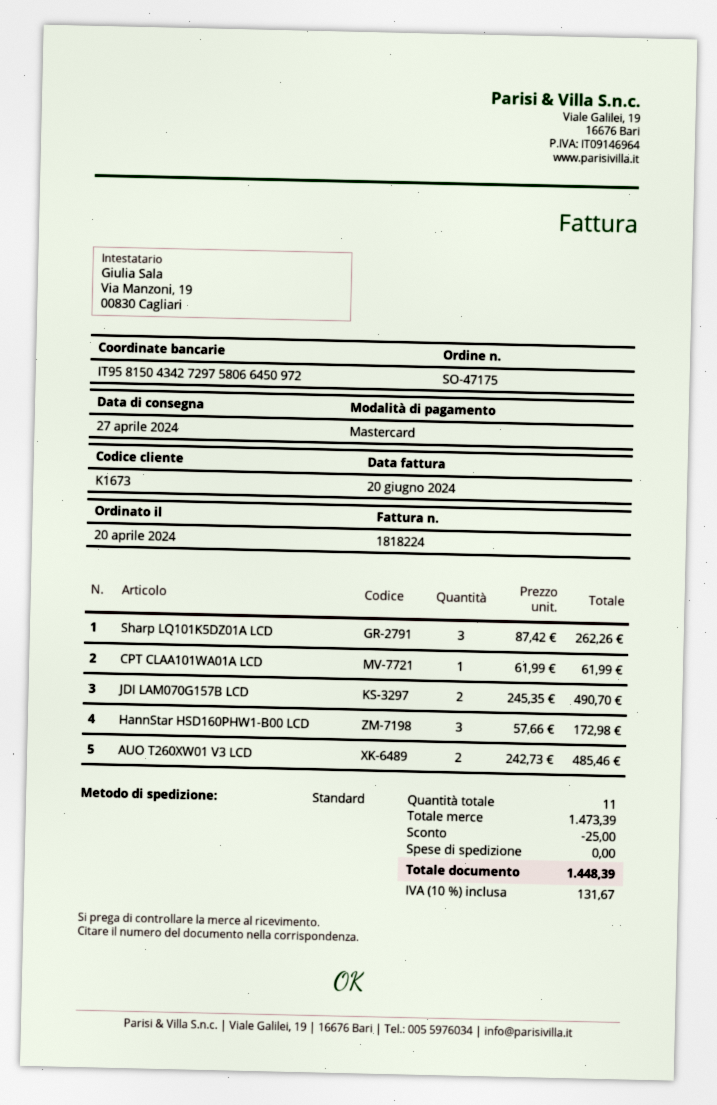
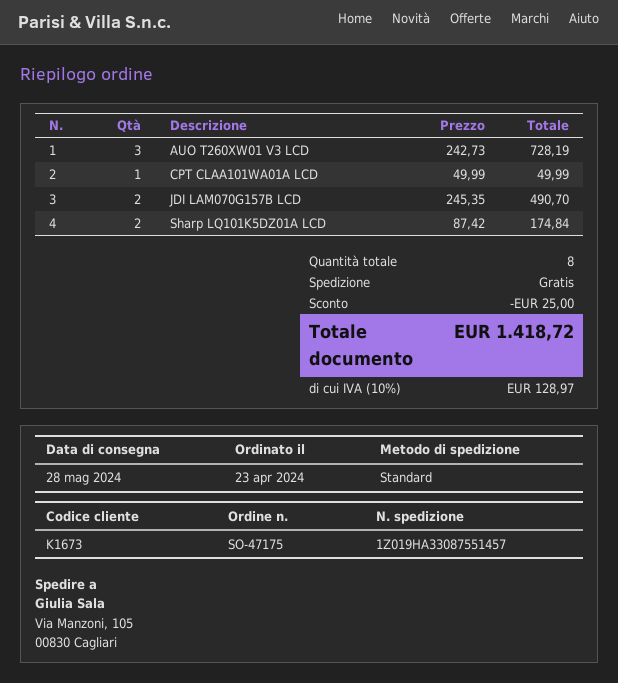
order date: 2024-04-20 -> 2024-04-23
delivery date: 2024-04-27 -> 2024-05-28
Sharp LQ101K5DZ01A LCD: 3 x 87.42 = 262.26 -> 2 x 87.42 = 174.84
CPT CLAA101WA01A LCD: 1 x 61.99 = 61.99 -> 1 x 49.99 = 49.99
HannStar HSD160PHW1-B00 LCD: 3 x 57.66 = 172.98 -> none
AUO T260XW01 V3 LCD: 2 x 242.73 = 485.46 -> 3 x 242.73 = 728.19
total quantity: 11 -> 8
tax: 10% = 131.67 -> 10% = 128.97
total: 1448.39 -> 1418.72

